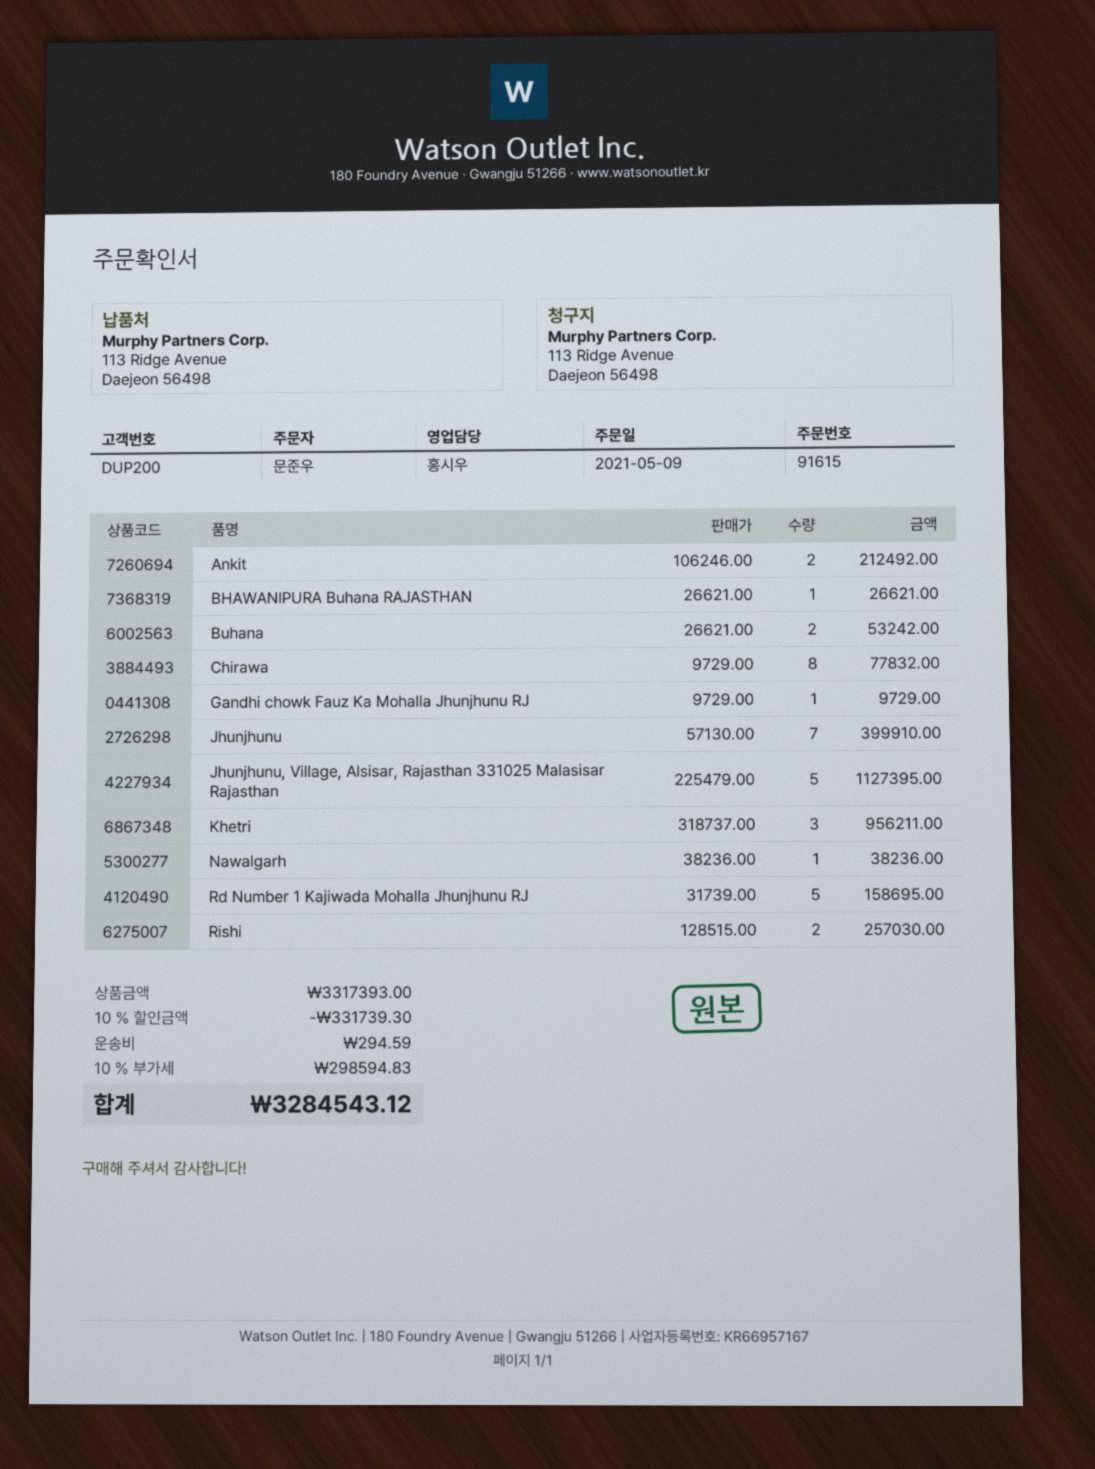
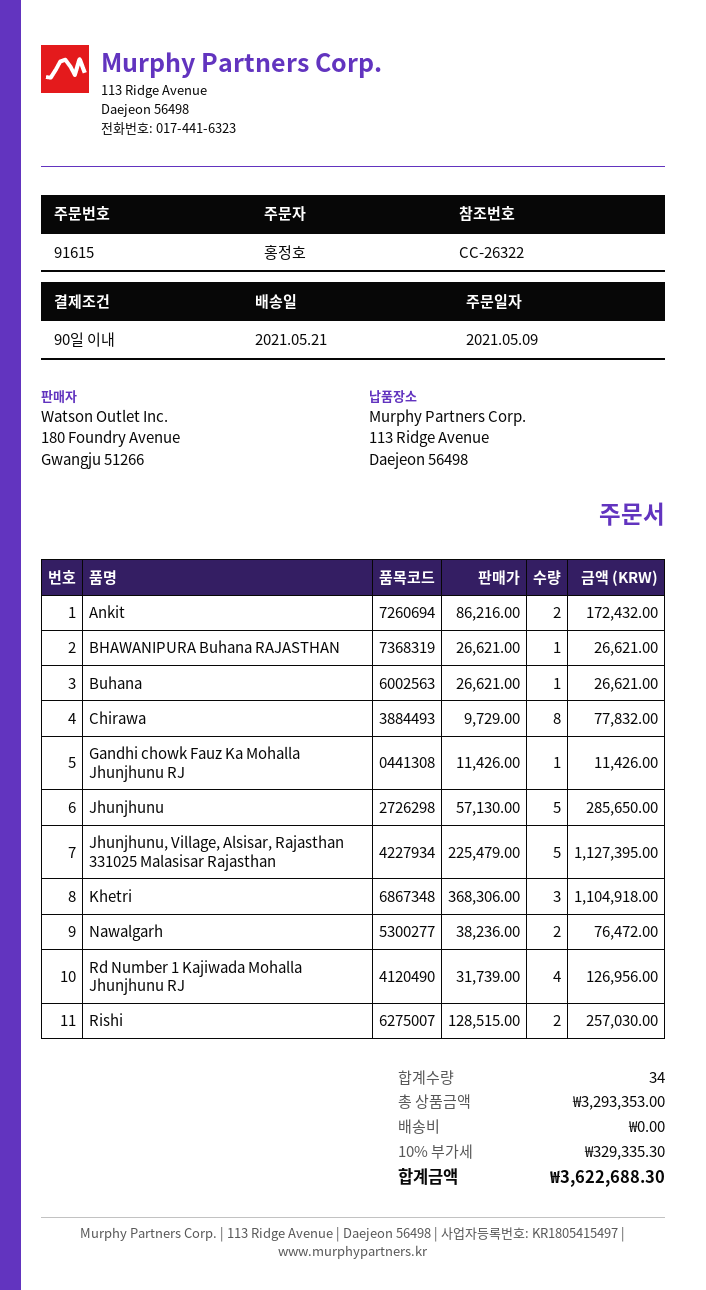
ordered by: 문준우 -> 홍정호
Ankit: 2 x 106246.00 = 212492.00 -> 2 x 86216.00 = 172432.00
Buhana: 2 x 26621.00 = 53242.00 -> 1 x 26621.00 = 26621.00
Gandhi chowk Fauz Ka Mohalla Jhunjhunu RJ: 1 x 9729.00 = 9729.00 -> 1 x 11426.00 = 11426.00
Jhunjhunu: 7 x 57130.00 = 399910.00 -> 5 x 57130.00 = 285650.00
Khetri: 3 x 318737.00 = 956211.00 -> 3 x 368306.00 = 1104918.00
Nawalgarh: 1 x 38236.00 = 38236.00 -> 2 x 38236.00 = 76472.00
Rd Number 1 Kajiwada Mohalla Jhunjhunu RJ: 5 x 31739.00 = 158695.00 -> 4 x 31739.00 = 126956.00
subtotal: 3317393.00 -> 3293353.00
discount: 10% = 331739.30 -> none
shipping: 294.59 -> 0.00
tax: 10% = 298594.83 -> 10% = 329335.30
total: 3284543.12 -> 3622688.30

